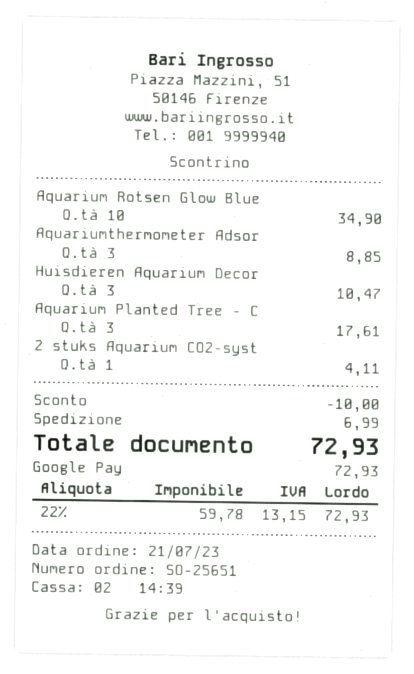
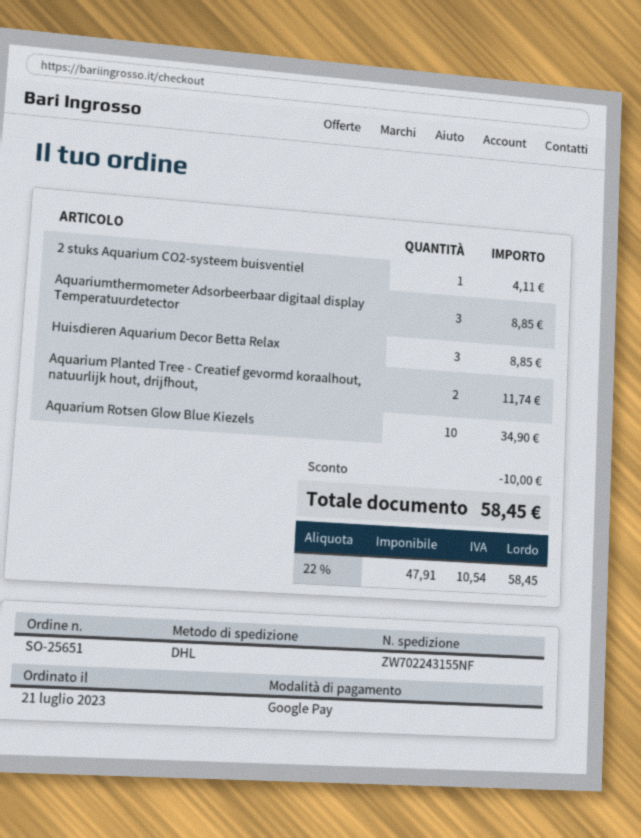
Huisdieren Aquarium Decor: 3 for 10.47 -> 3 for 8.85
Aquarium Planted Tree - C: 3 for 17.61 -> 2 for 11.74
shipping: 6.99 -> none
net: 59.78 -> 47.91
tax: 22% = 13.15 -> 22% = 10.54
total: 72.93 -> 58.45

